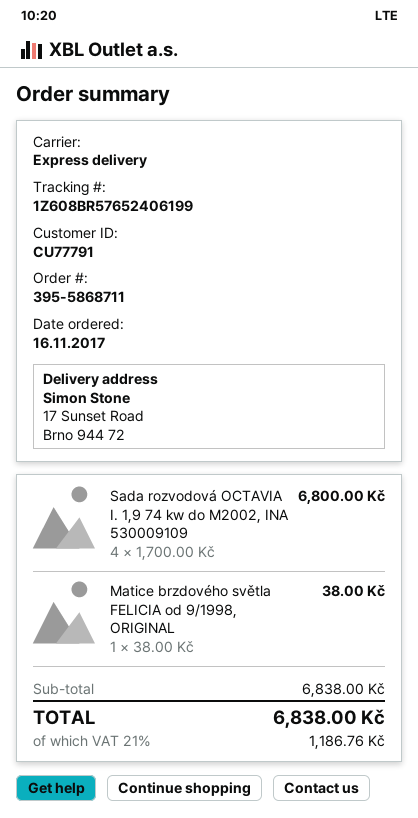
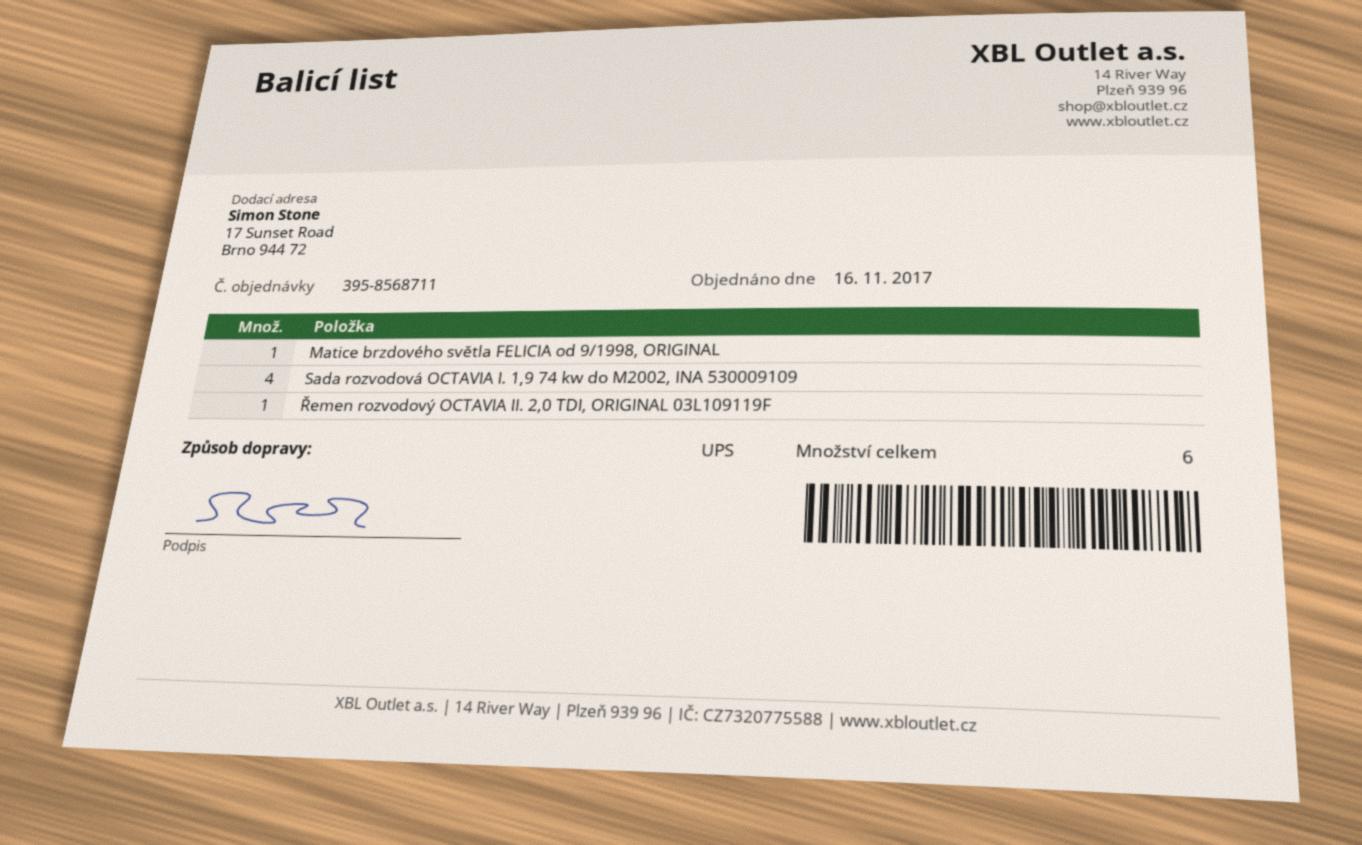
order number: 395-5868711 -> 395-8568711
shipping method: express -> UPS
Řemen rozvodový OCTAVIA II. 2,0 TDI, ORIGINAL 03L109119F: none -> 1

